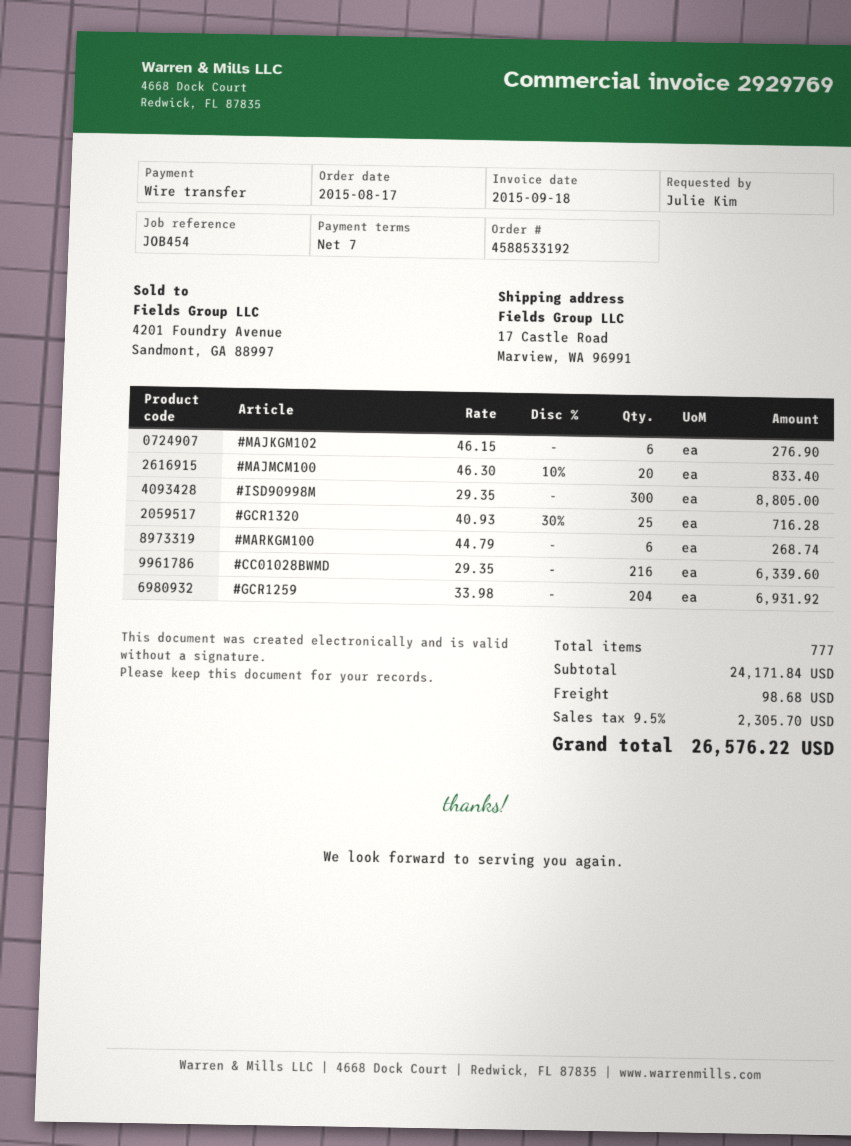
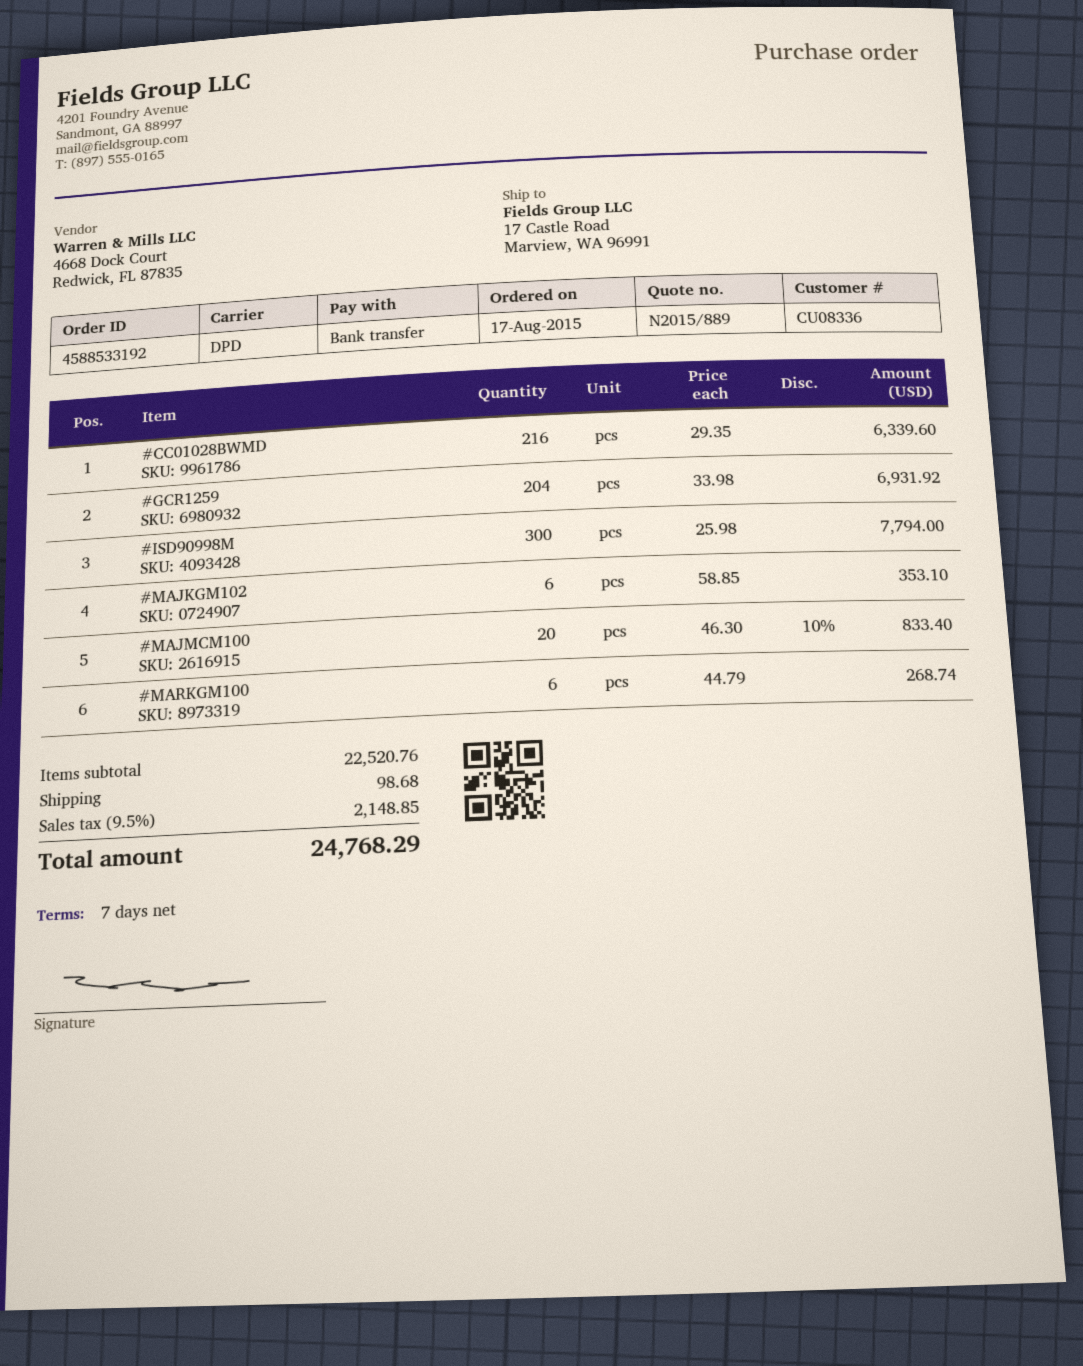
#MAJKGM102: 6 x 46.15 = 276.90 -> 6 x 58.85 = 353.10
#ISD90998M: 300 x 29.35 = 8805.00 -> 300 x 25.98 = 7794.00
#GCR1320: 25 x 40.93 - 30% = 716.28 -> none
subtotal: 24171.84 -> 22520.76
tax: 9.5% = 2305.70 -> 9.5% = 2148.85
total: 26576.22 -> 24768.29

